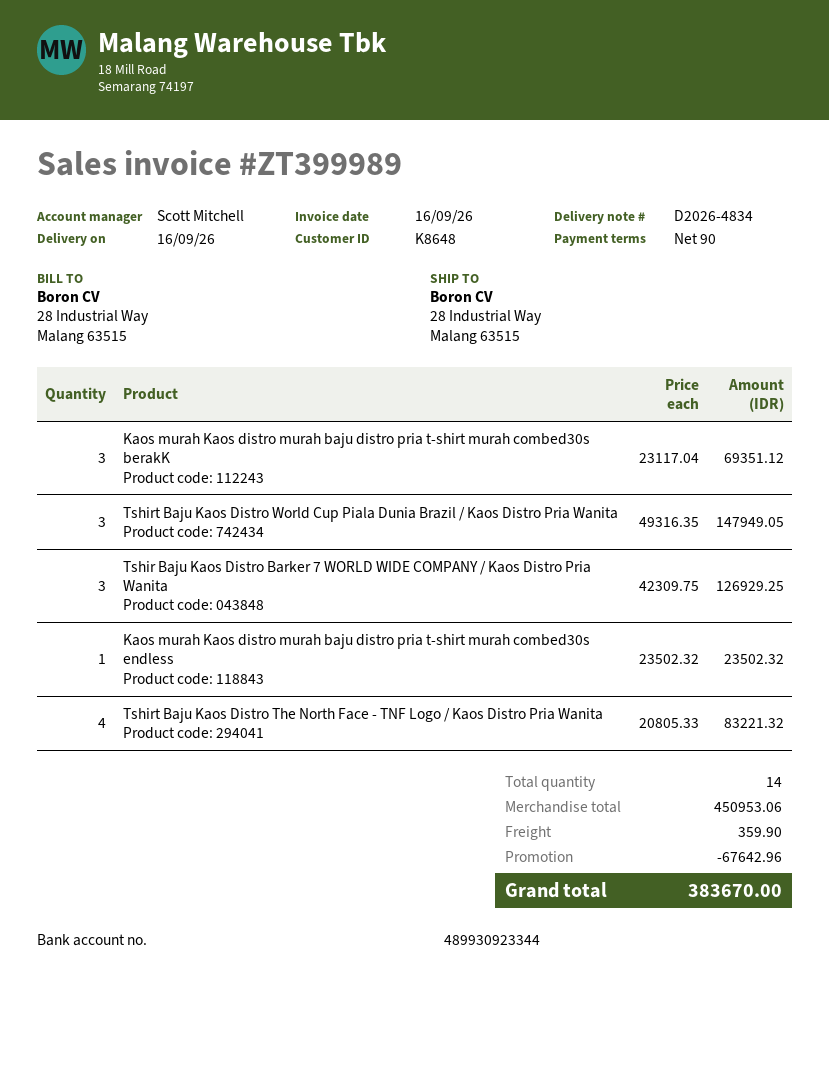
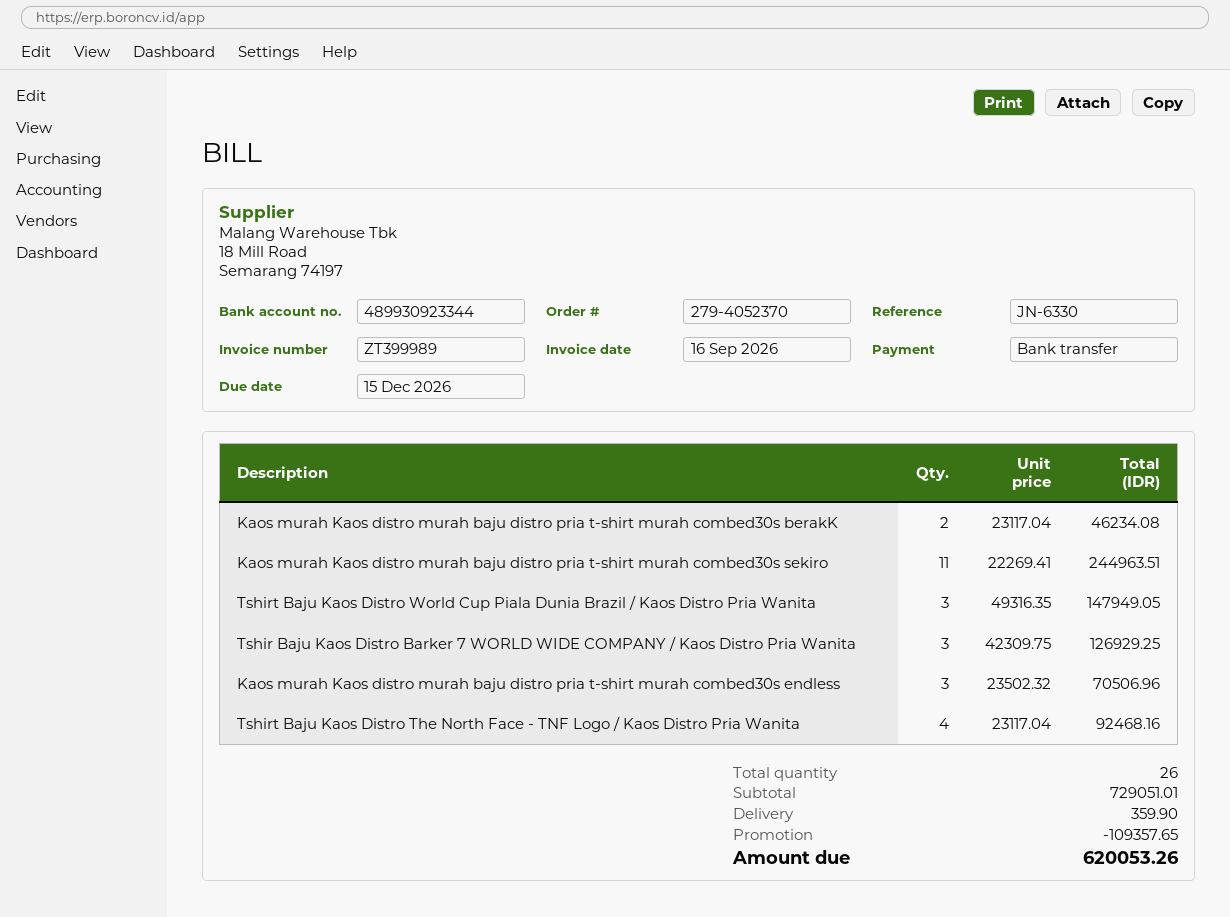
Kaos murah Kaos distro murah baju distro pria t-shirt murah combed30s berakK: 3 x 23117.04 = 69351.12 -> 2 x 23117.04 = 46234.08
Kaos murah Kaos distro murah baju distro pria t-shirt murah combed30s endless: 1 x 23502.32 = 23502.32 -> 3 x 23502.32 = 70506.96
Tshirt Baju Kaos Distro The North Face - TNF Logo / Kaos Distro Pria Wanita: 4 x 20805.33 = 83221.32 -> 4 x 23117.04 = 92468.16
Kaos murah Kaos distro murah baju distro pria t-shirt murah combed30s sekiro: none -> 11 x 22269.41 = 244963.51
total quantity: 14 -> 26
subtotal: 450953.06 -> 729051.01
discount: 67642.96 -> 109357.65
total: 383670.00 -> 620053.26

